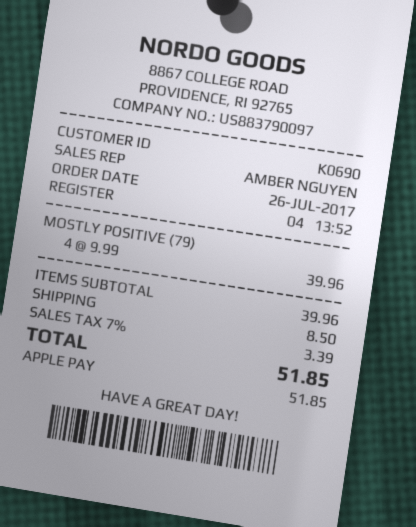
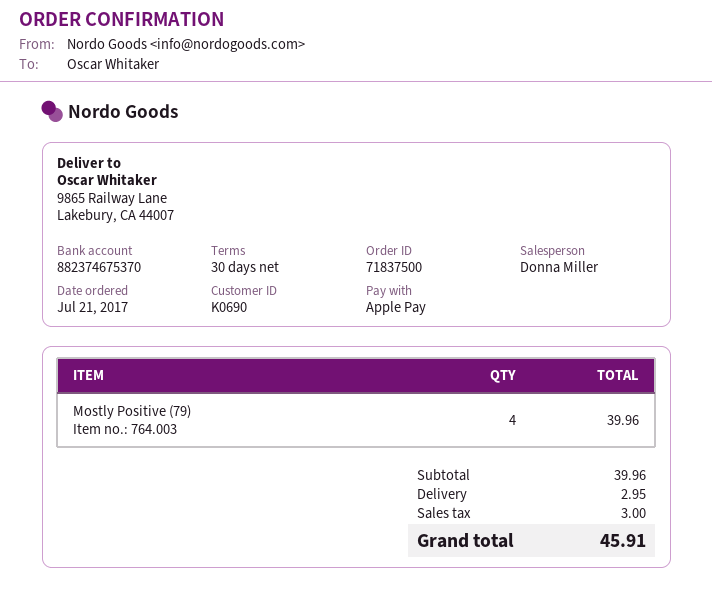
order date: 2017-07-26 -> 2017-07-21
sales rep: AMBER NGUYEN -> Donna Miller
shipping: 8.50 -> 2.95
tax: 3.39 -> 3.00
total: 51.85 -> 45.91

